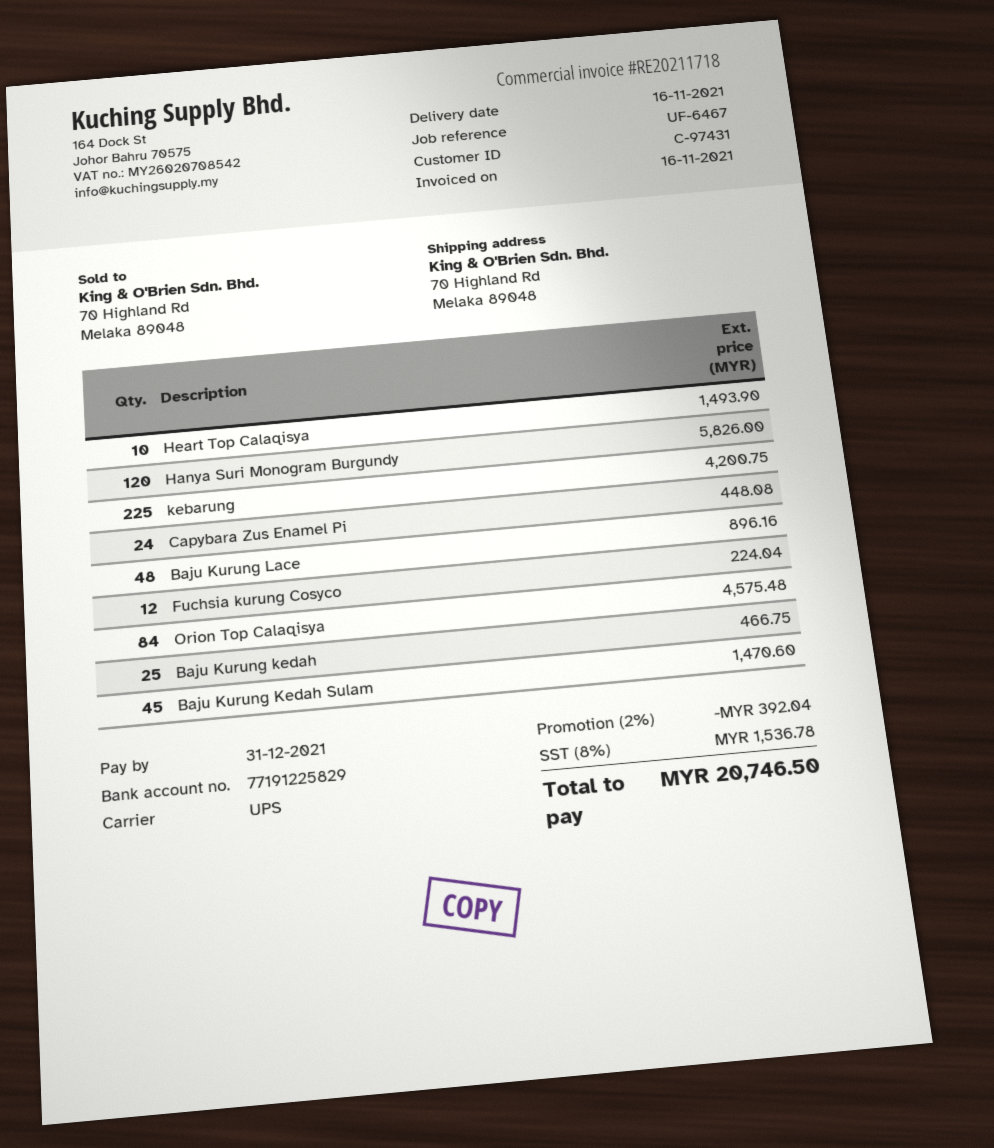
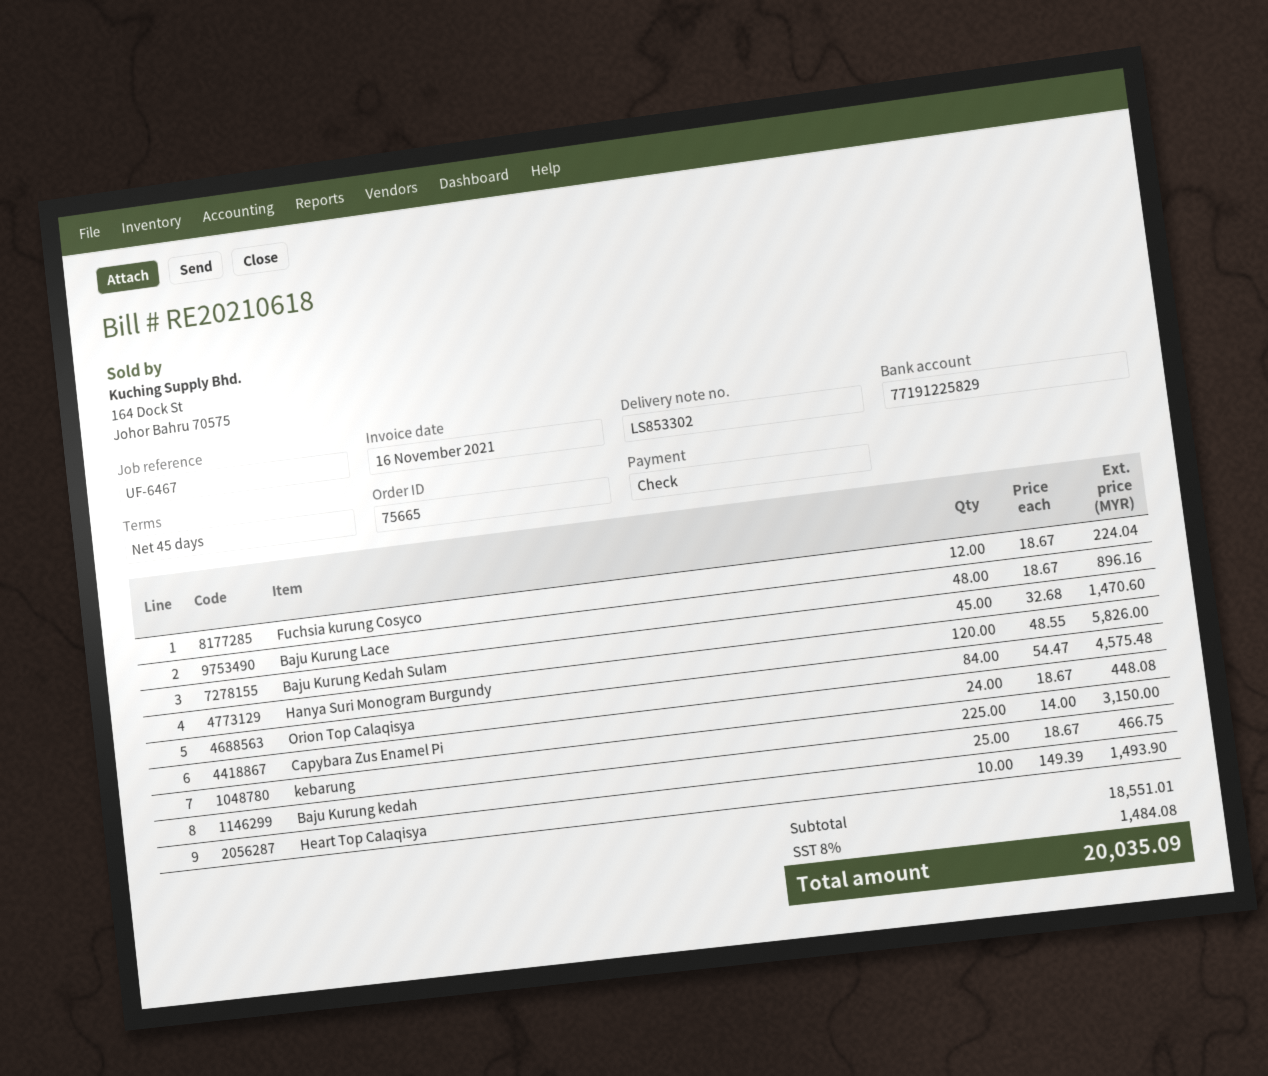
invoice number: RE20211718 -> RE20210618
kebarung: 225 for 4200.75 -> 225 for 3150.00
discount: 2% = 392.04 -> none
tax: 8% = 1536.78 -> 8% = 1484.08
total: 20746.50 -> 20035.09

